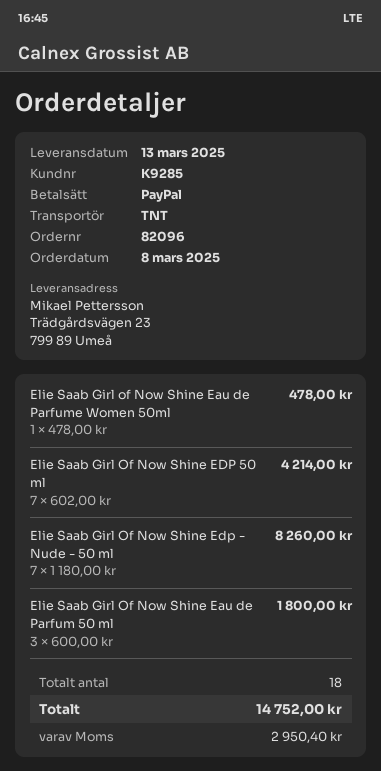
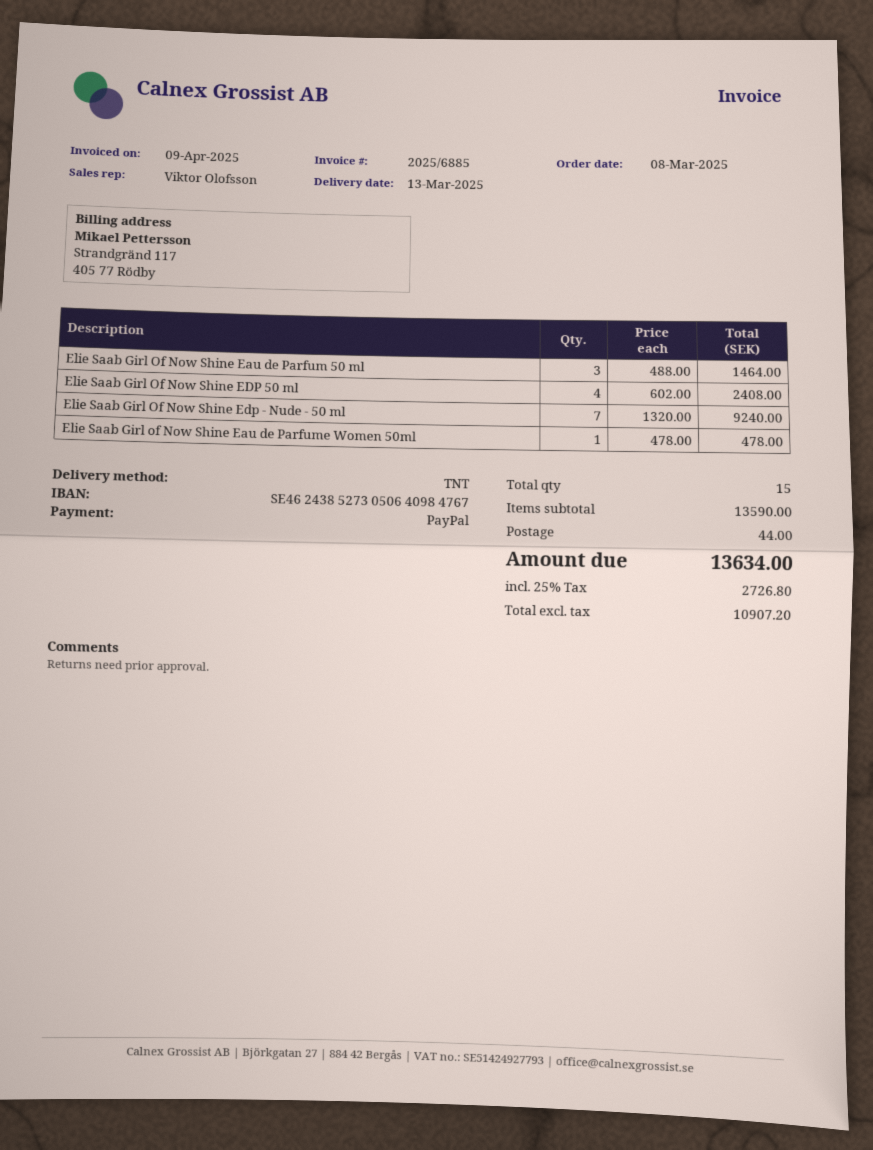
Elie Saab Girl Of Now Shine EDP 50 ml: 7 x 602.00 = 4214.00 -> 4 x 602.00 = 2408.00
Elie Saab Girl Of Now Shine Edp - Nude - 50 ml: 7 x 1180.00 = 8260.00 -> 7 x 1320.00 = 9240.00
Elie Saab Girl Of Now Shine Eau de Parfum 50 ml: 3 x 600.00 = 1800.00 -> 3 x 488.00 = 1464.00
total quantity: 18 -> 15
shipping: none -> 44.00
tax: 2950.40 -> 2726.80
total: 14752.00 -> 13634.00

